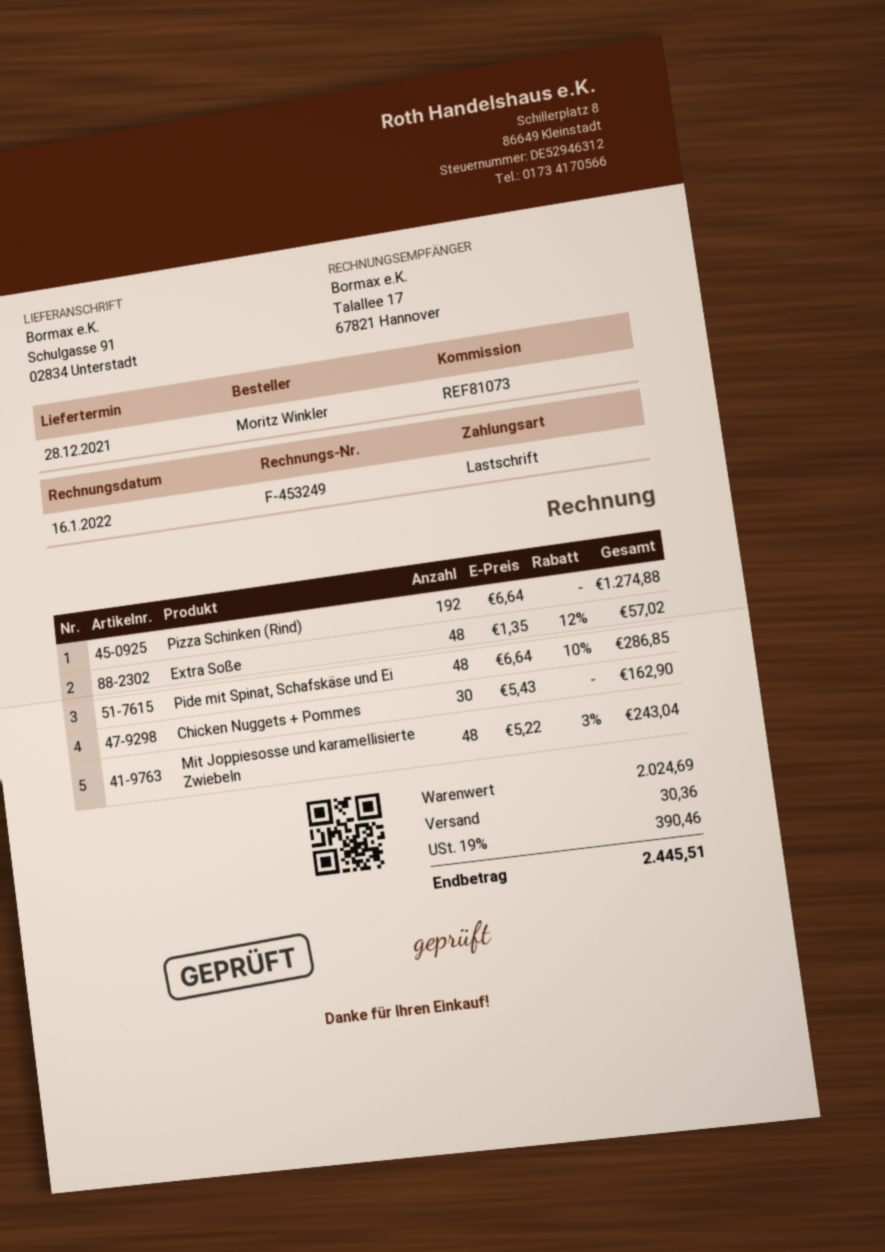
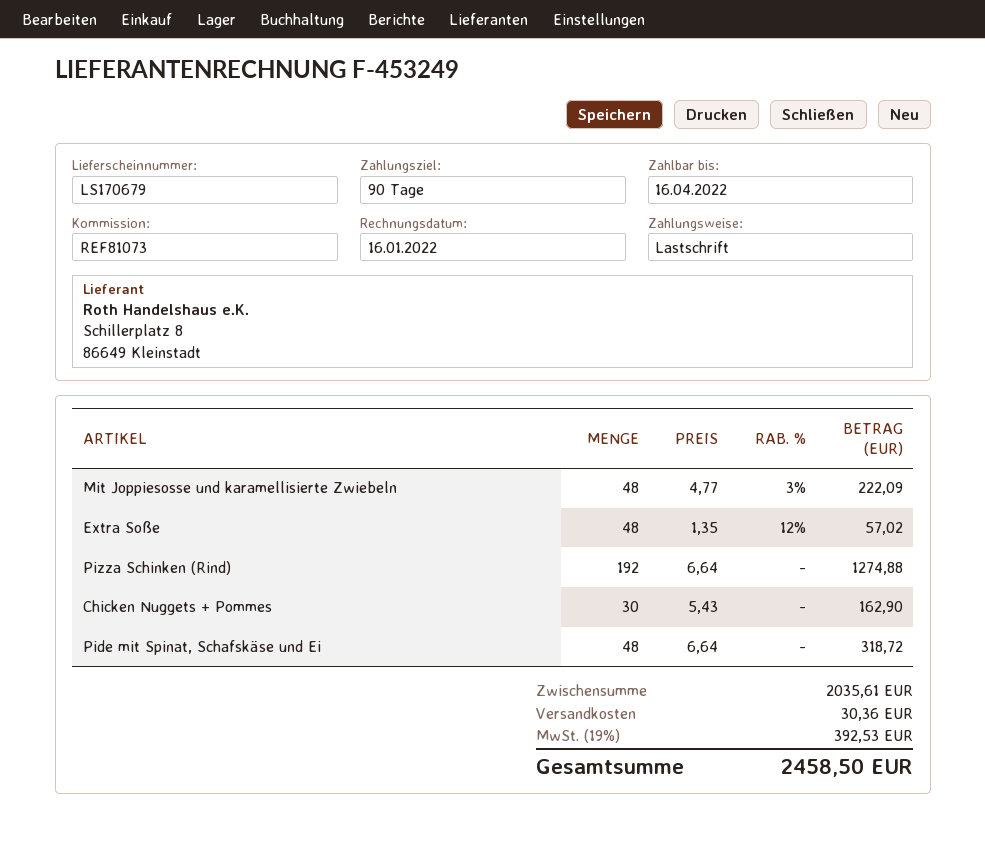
Pide mit Spinat, Schafskäse und Ei: 48 x 6.64 - 10% = 286.85 -> 48 x 6.64 = 318.72
Mit Joppiesosse und karamellisierte Zwiebeln: 48 x 5.22 - 3% = 243.04 -> 48 x 4.77 - 3% = 222.09
subtotal: 2024.69 -> 2035.61
tax: 19% = 390.46 -> 19% = 392.53
total: 2445.51 -> 2458.50

